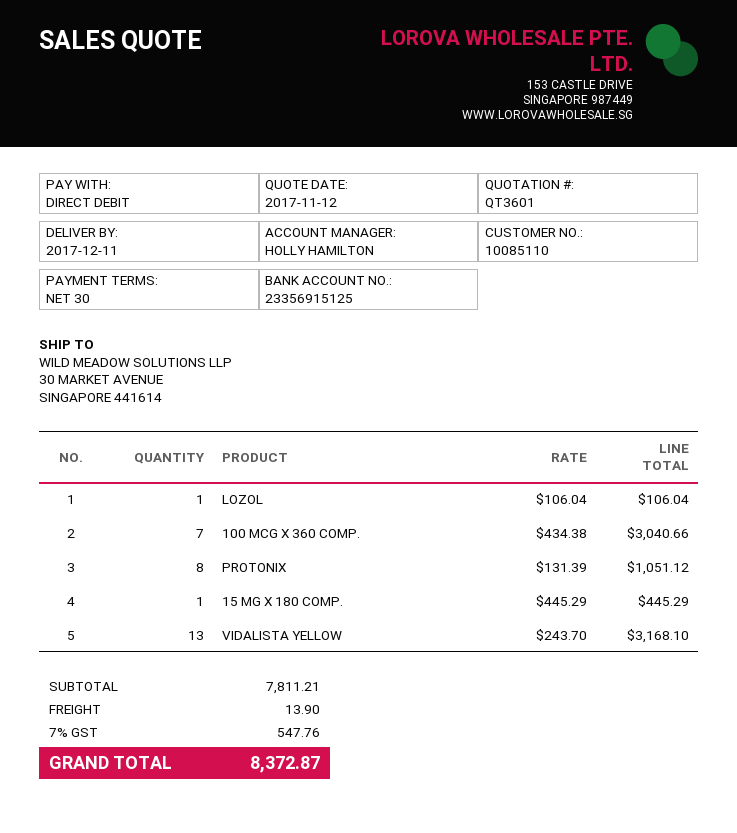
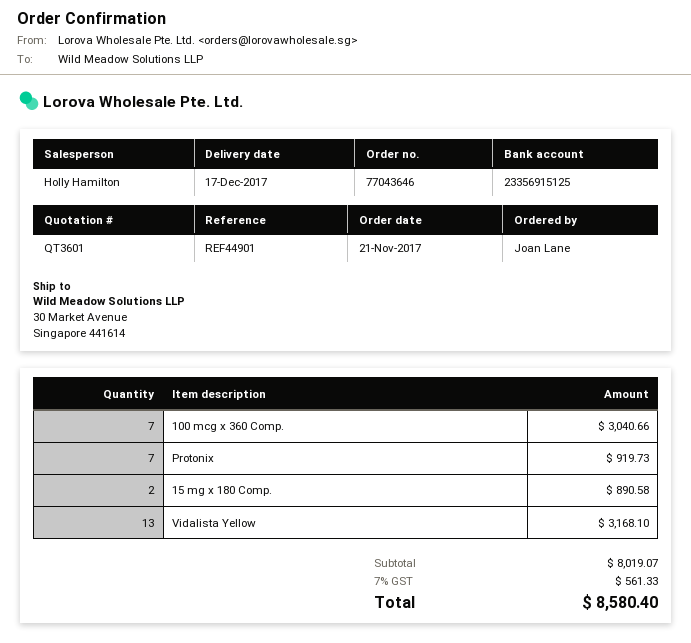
delivery date: 2017-12-11 -> 2017-12-17
LOZOL: 1 for 106.04 -> none
PROTONIX: 8 for 1051.12 -> 7 for 919.73
15 MG X 180 COMP.: 1 for 445.29 -> 2 for 890.58
subtotal: 7811.21 -> 8019.07
shipping: 13.90 -> none
tax: 7% = 547.76 -> 7% = 561.33
total: 8372.87 -> 8580.40

